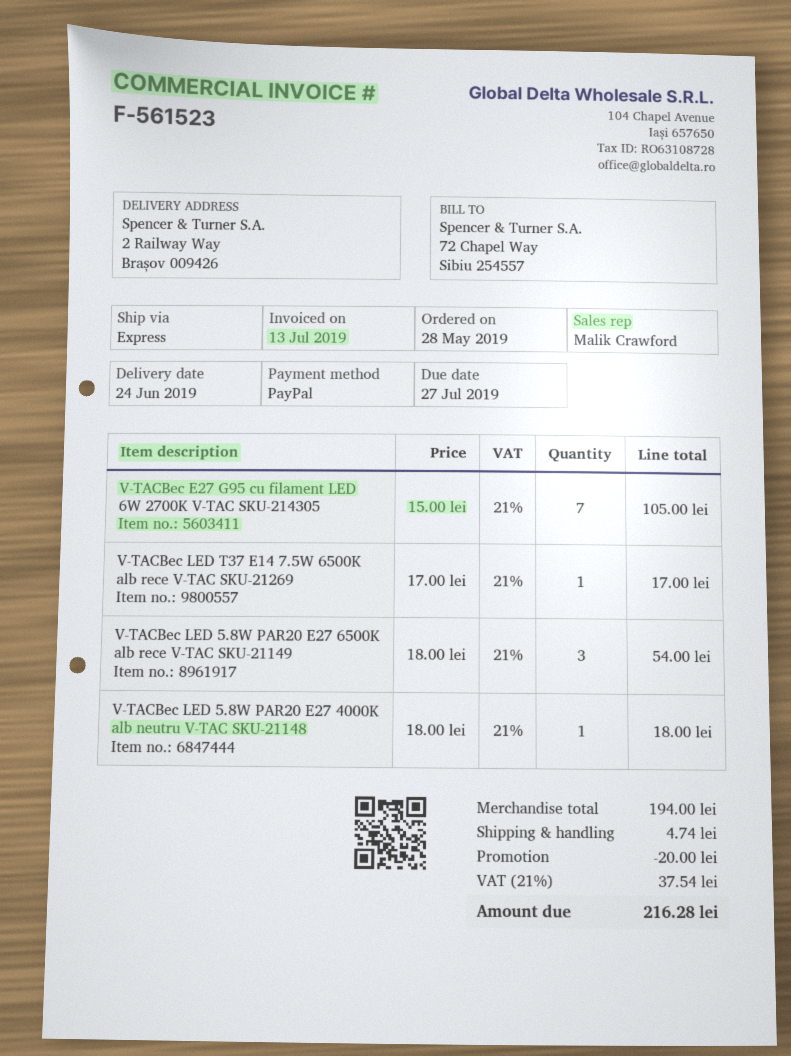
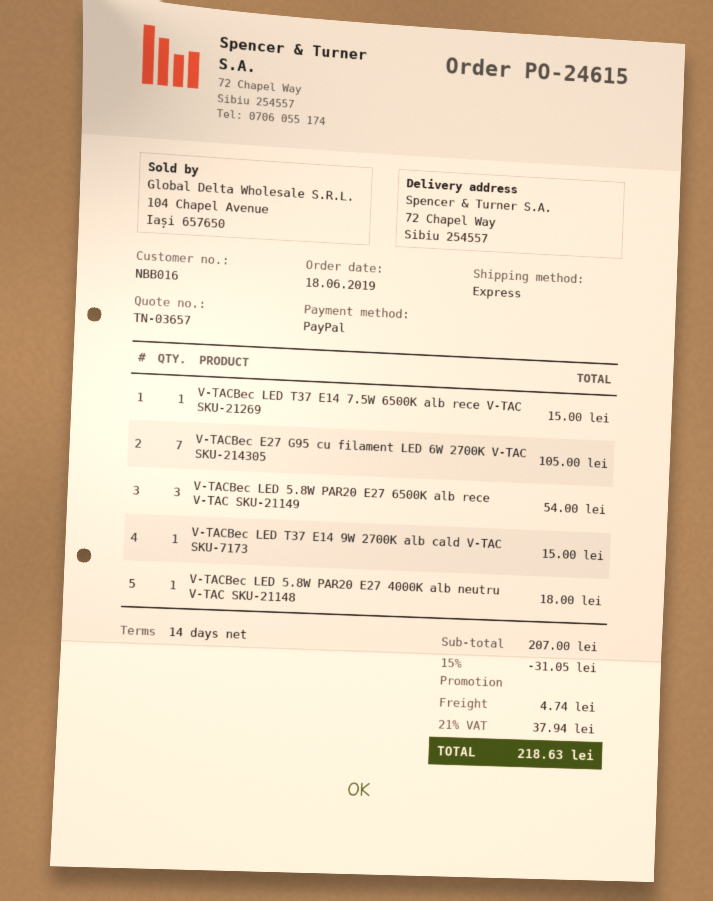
order date: 2019-05-28 -> 2019-06-18
ship to: 2 Railway Way, Brașov 009426 -> 72 Chapel Way, Sibiu 254557
V-TACBec LED T37 E14 7.5W 6500K alb rece V-TAC SKU-21269: 1 for 17.00 -> 1 for 15.00
V-TACBec LED T37 E14 9W 2700K alb cald V-TAC SKU-7173: none -> 1 for 15.00
subtotal: 194.00 -> 207.00
discount: 20.00 -> 31.05
tax: 21% = 37.54 -> 21% = 37.94
total: 216.28 -> 218.63

